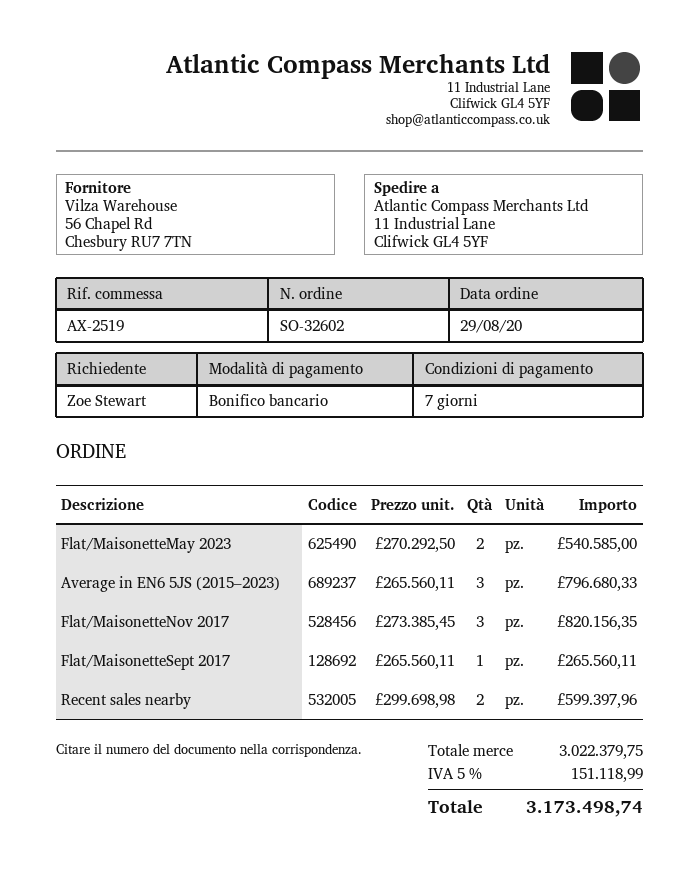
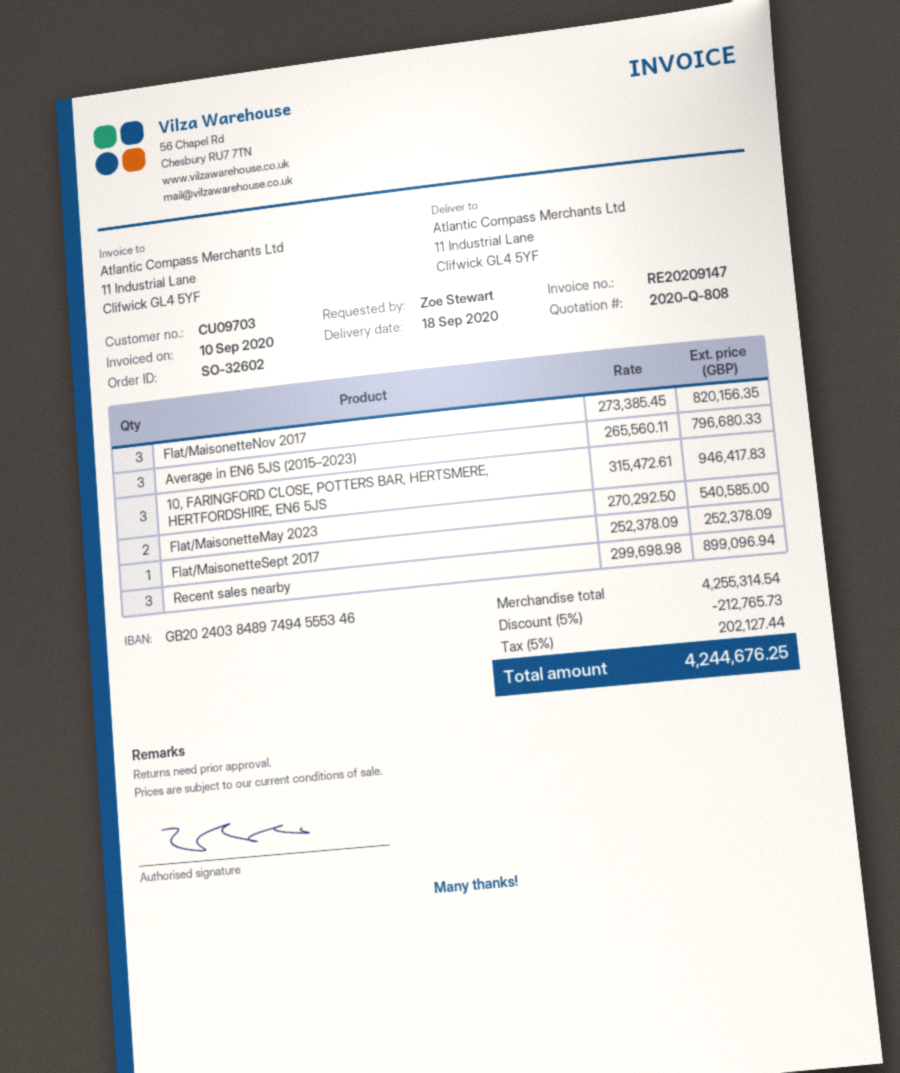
Flat/MaisonetteSept 2017: 1 x 265560.11 = 265560.11 -> 1 x 252378.09 = 252378.09
Recent sales nearby: 2 x 299698.98 = 599397.96 -> 3 x 299698.98 = 899096.94
10, FARINGFORD CLOSE, POTTERS BAR, HERTSMERE, HERTFORDSHIRE, EN6 5JS: none -> 3 x 315472.61 = 946417.83
subtotal: 3022379.75 -> 4255314.54
discount: none -> 5% = 212765.73
tax: 5% = 151118.99 -> 5% = 202127.44
total: 3173498.74 -> 4244676.25

